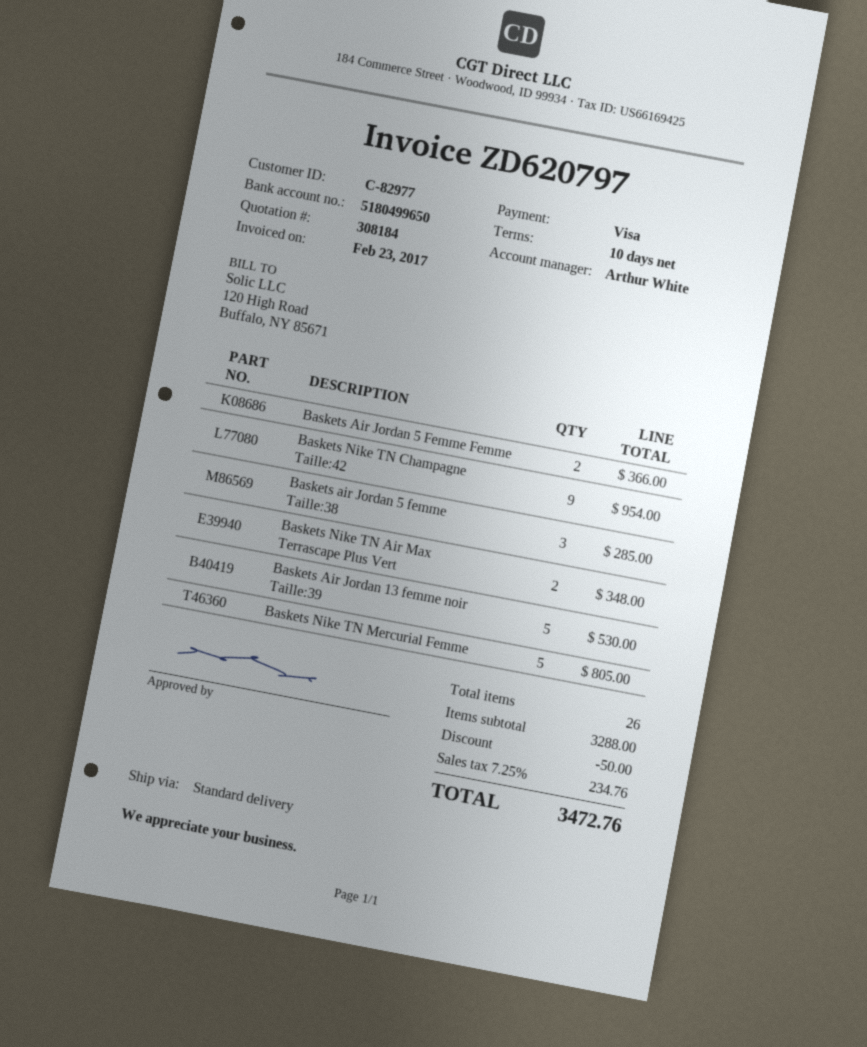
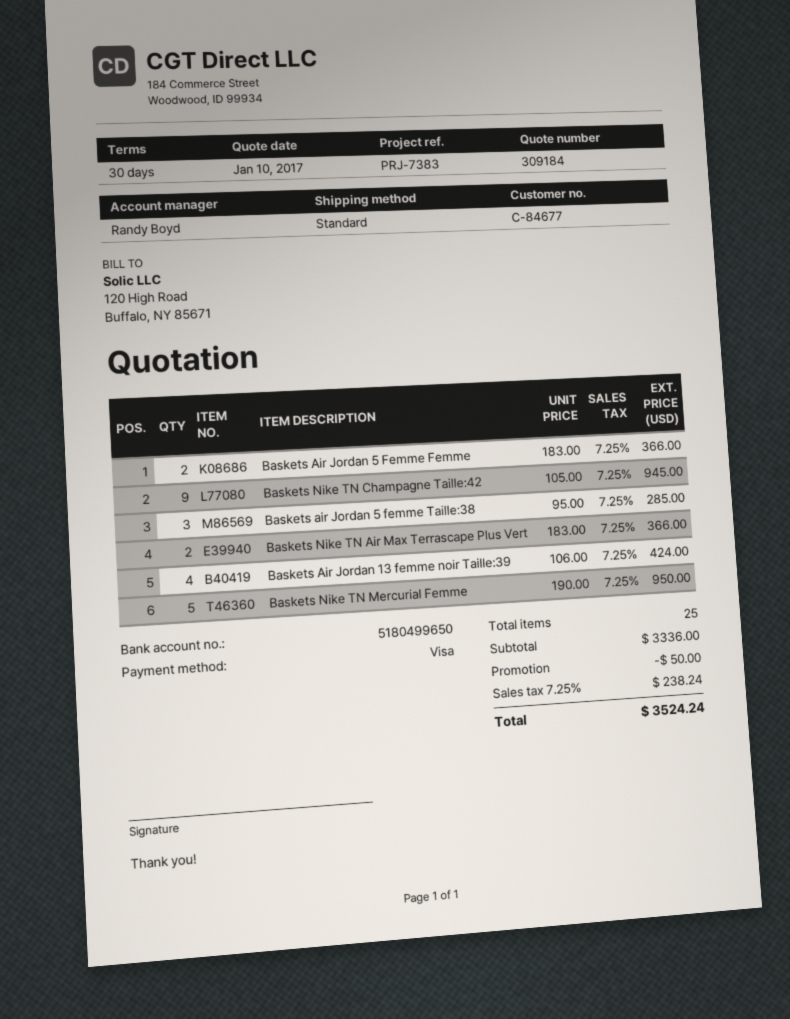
quote number: 308184 -> 309184
payment terms: 10 days -> 30 days
customer number: C-82977 -> C-84677
sales rep: Arthur White -> Randy Boyd
Baskets Nike TN Champagne Taille:42: 9 for 954.00 -> 9 for 945.00
Baskets Nike TN Air Max Terrascape Plus Vert: 2 for 348.00 -> 2 for 366.00
Baskets Air Jordan 13 femme noir Taille:39: 5 for 530.00 -> 4 for 424.00
Baskets Nike TN Mercurial Femme: 5 for 805.00 -> 5 for 950.00
total quantity: 26 -> 25
subtotal: 3288.00 -> 3336.00
tax: 7.25% = 234.76 -> 7.25% = 238.24
total: 3472.76 -> 3524.24

